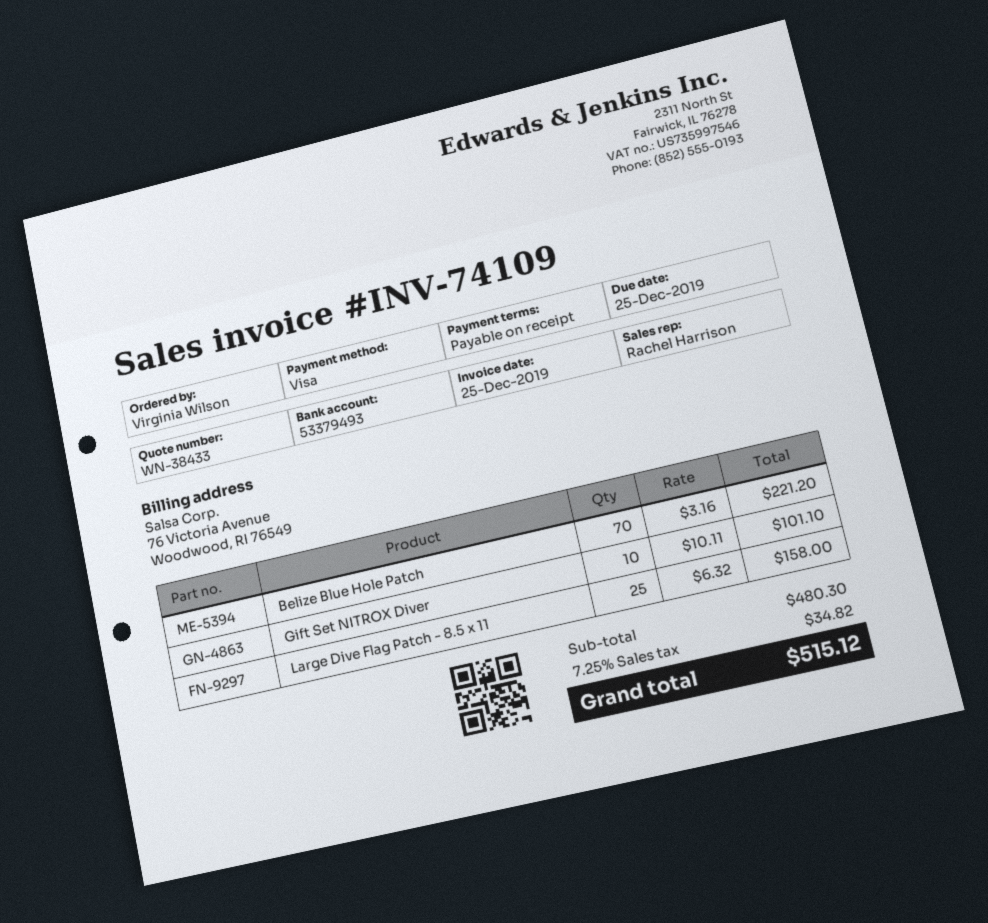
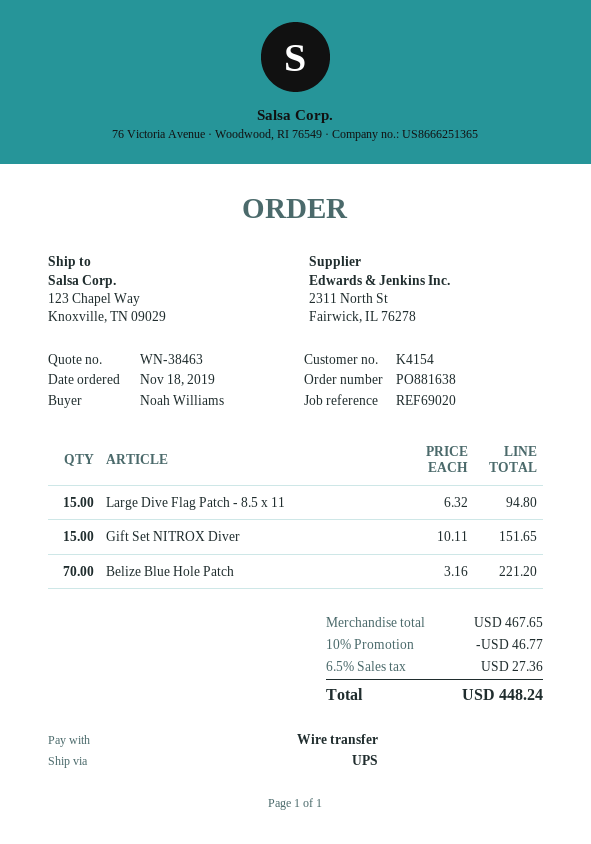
quote number: WN-38433 -> WN-38463
ordered by: Virginia Wilson -> Noah Williams
payment method: Visa -> bank transfer
Gift Set NITROX Diver: 10 x 10.11 = 101.10 -> 15 x 10.11 = 151.65
Large Dive Flag Patch - 8.5 x 11: 25 x 6.32 = 158.00 -> 15 x 6.32 = 94.80
subtotal: 480.30 -> 467.65
discount: none -> 10% = 46.77
tax: 7.25% = 34.82 -> 6.5% = 27.36
total: 515.12 -> 448.24

